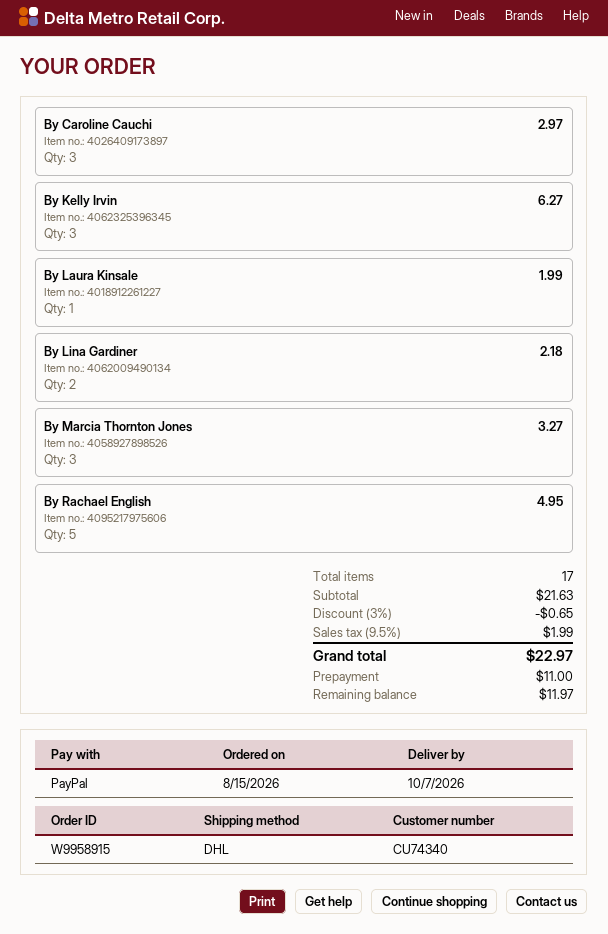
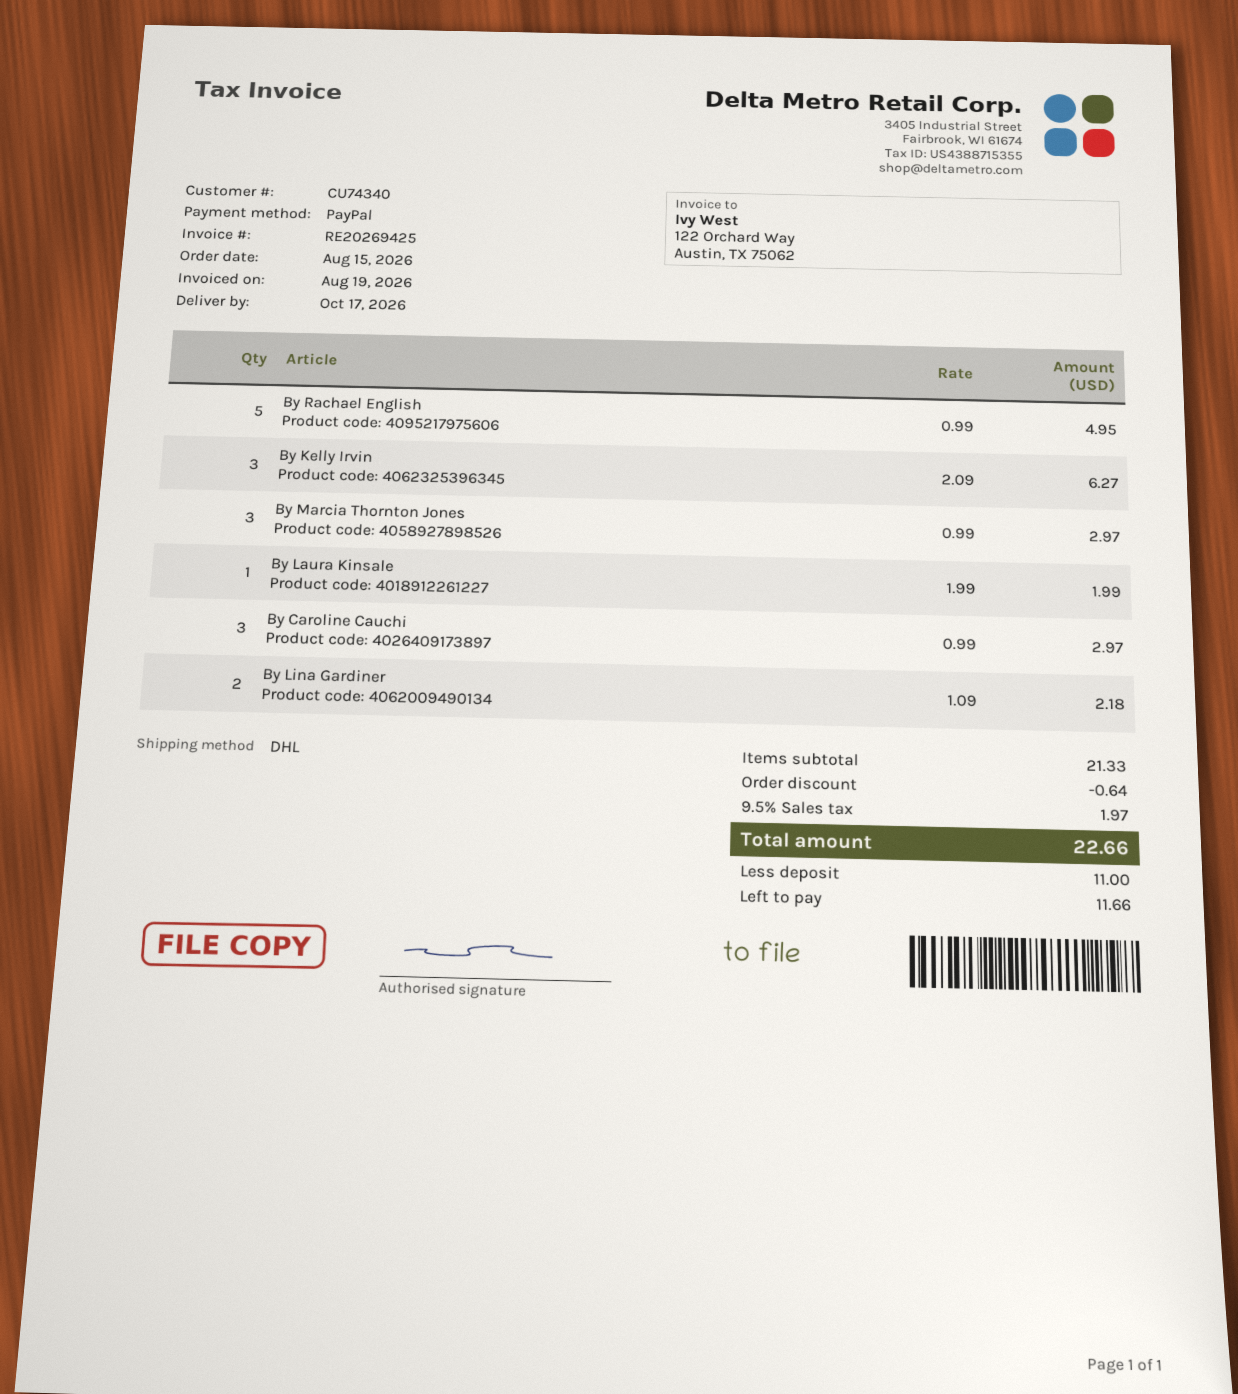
delivery date: 2026-10-07 -> 2026-10-17
By Marcia Thornton Jones: 3 for 3.27 -> 3 for 2.97
subtotal: 21.63 -> 21.33
discount: 0.65 -> 0.64
tax: 9.5% = 1.99 -> 9.5% = 1.97
total: 22.97 -> 22.66
balance: 11.97 -> 11.66

